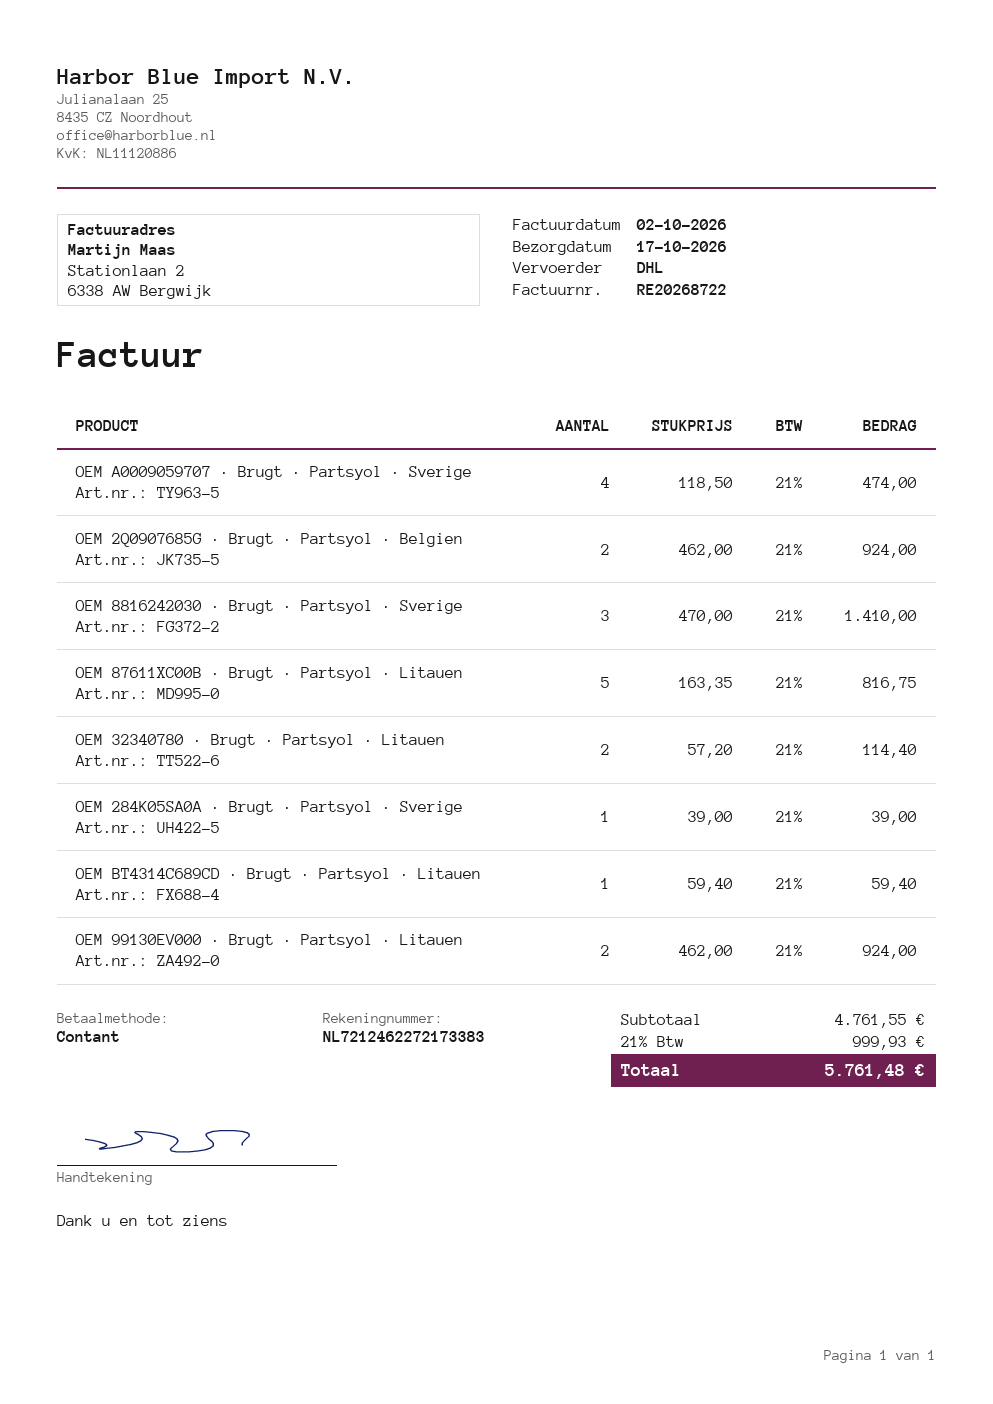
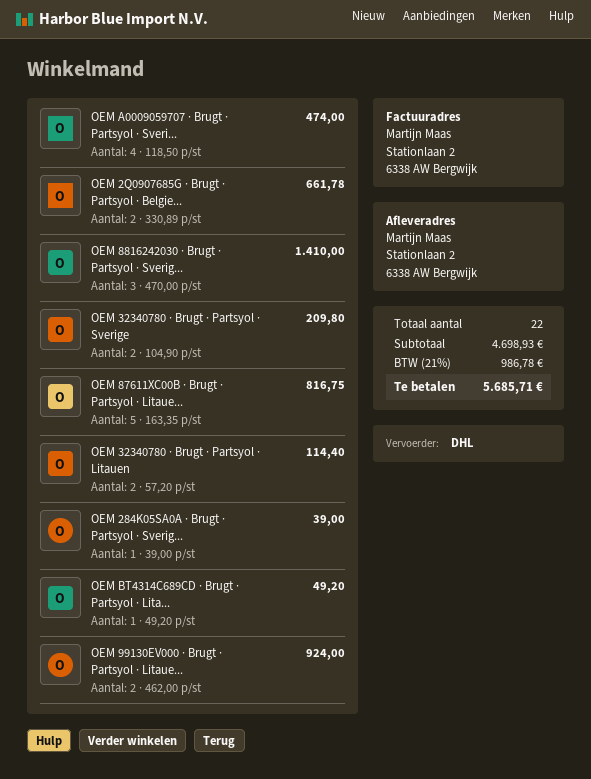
OEM 2Q0907685G · Brugt · Partsyol · Belgien: 2 x 462.00 = 924.00 -> 2 x 330.89 = 661.78
OEM BT4314C689CD · Brugt · Partsyol · Litauen: 1 x 59.40 = 59.40 -> 1 x 49.20 = 49.20
OEM 32340780 · Brugt · Partsyol · Sverige: none -> 2 x 104.90 = 209.80
subtotal: 4761.55 -> 4698.93
tax: 21% = 999.93 -> 21% = 986.78
total: 5761.48 -> 5685.71

